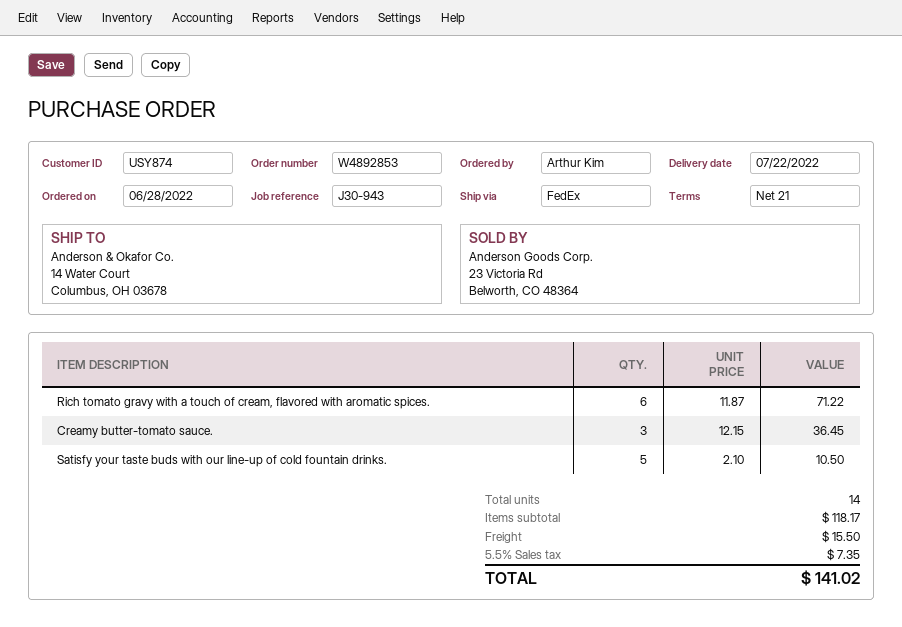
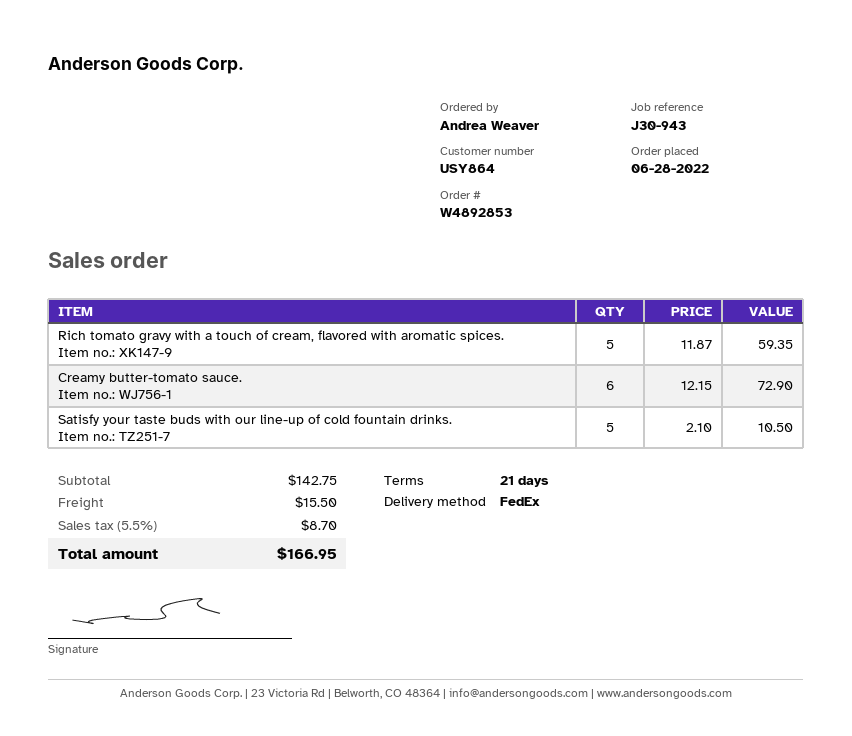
customer number: USY874 -> USY864
ordered by: Arthur Kim -> Andrea Weaver
Rich tomato gravy with a touch of cream, flavored with aromatic spices.: 6 x 11.87 = 71.22 -> 5 x 11.87 = 59.35
Creamy butter-tomato sauce.: 3 x 12.15 = 36.45 -> 6 x 12.15 = 72.90
subtotal: 118.17 -> 142.75
tax: 5.5% = 7.35 -> 5.5% = 8.70
total: 141.02 -> 166.95

